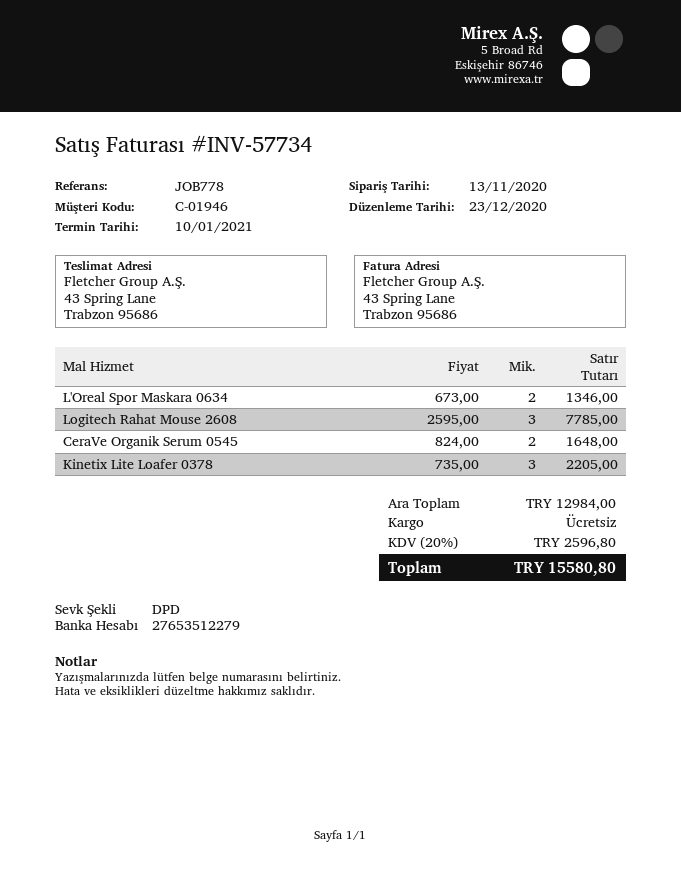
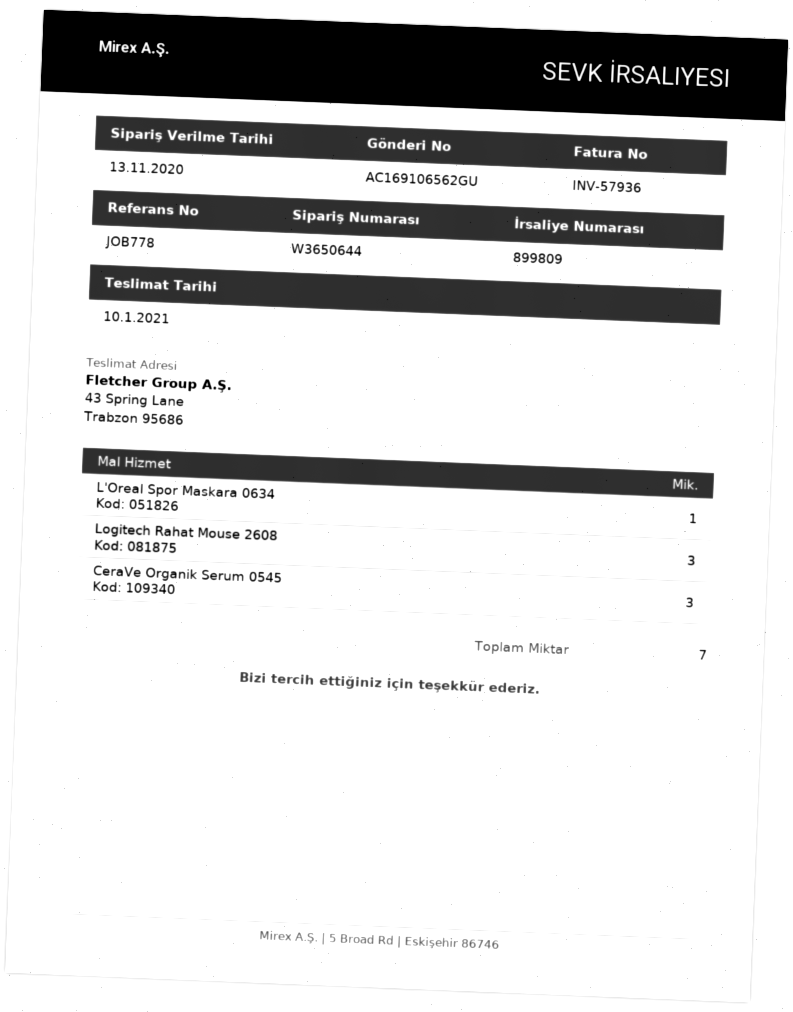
invoice number: INV-57734 -> INV-57936
L'Oreal Spor Maskara 0634: 2 -> 1
CeraVe Organik Serum 0545: 2 -> 3
Kinetix Lite Loafer 0378: 3 -> none

